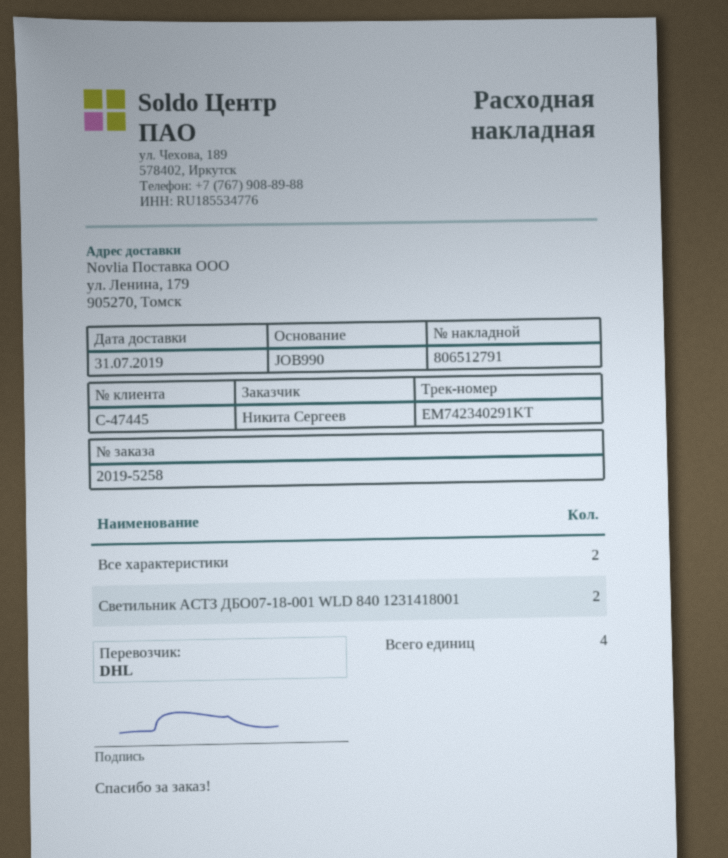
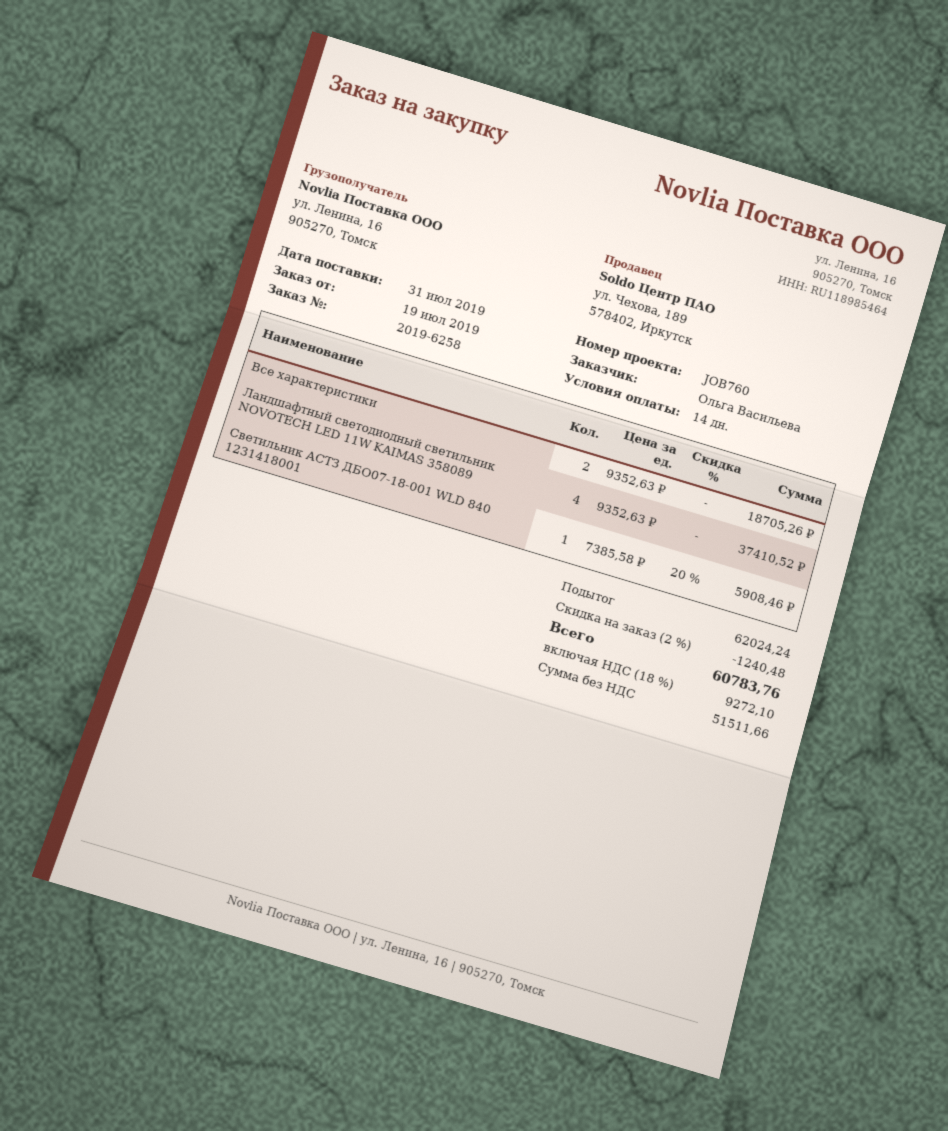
order number: 2019-5258 -> 2019-6258
reference: JOB990 -> JOB760
ordered by: Никита Сергеев -> Ольга Васильева
ship to: ул. Ленина, 179, 905270, Томск -> ул. Ленина, 16, 905270, Томск
Светильник АСТЗ ДБО07-18-001 WLD 840 1231418001: 2 -> 1
Ландшафтный светодиодный светильник NOVOTECH LED 11W KAIMAS 358089: none -> 4

